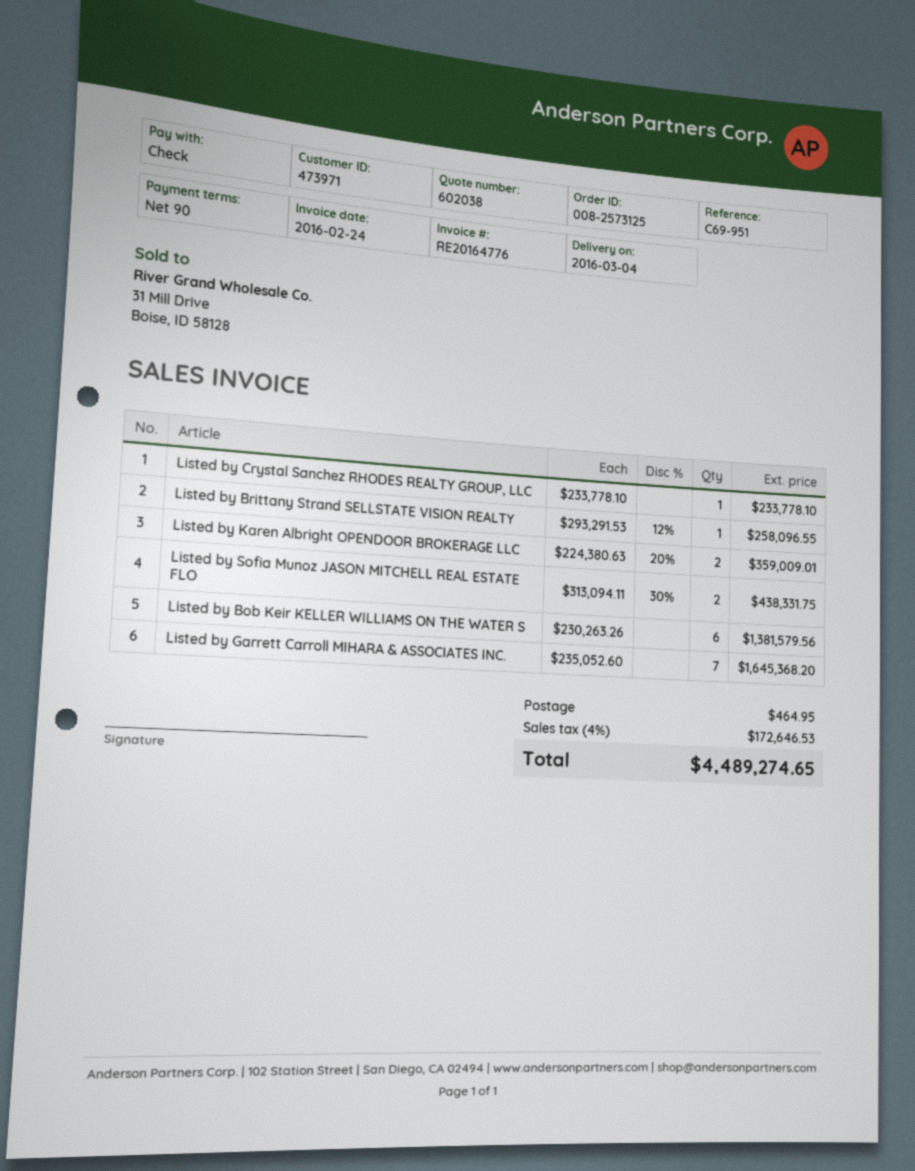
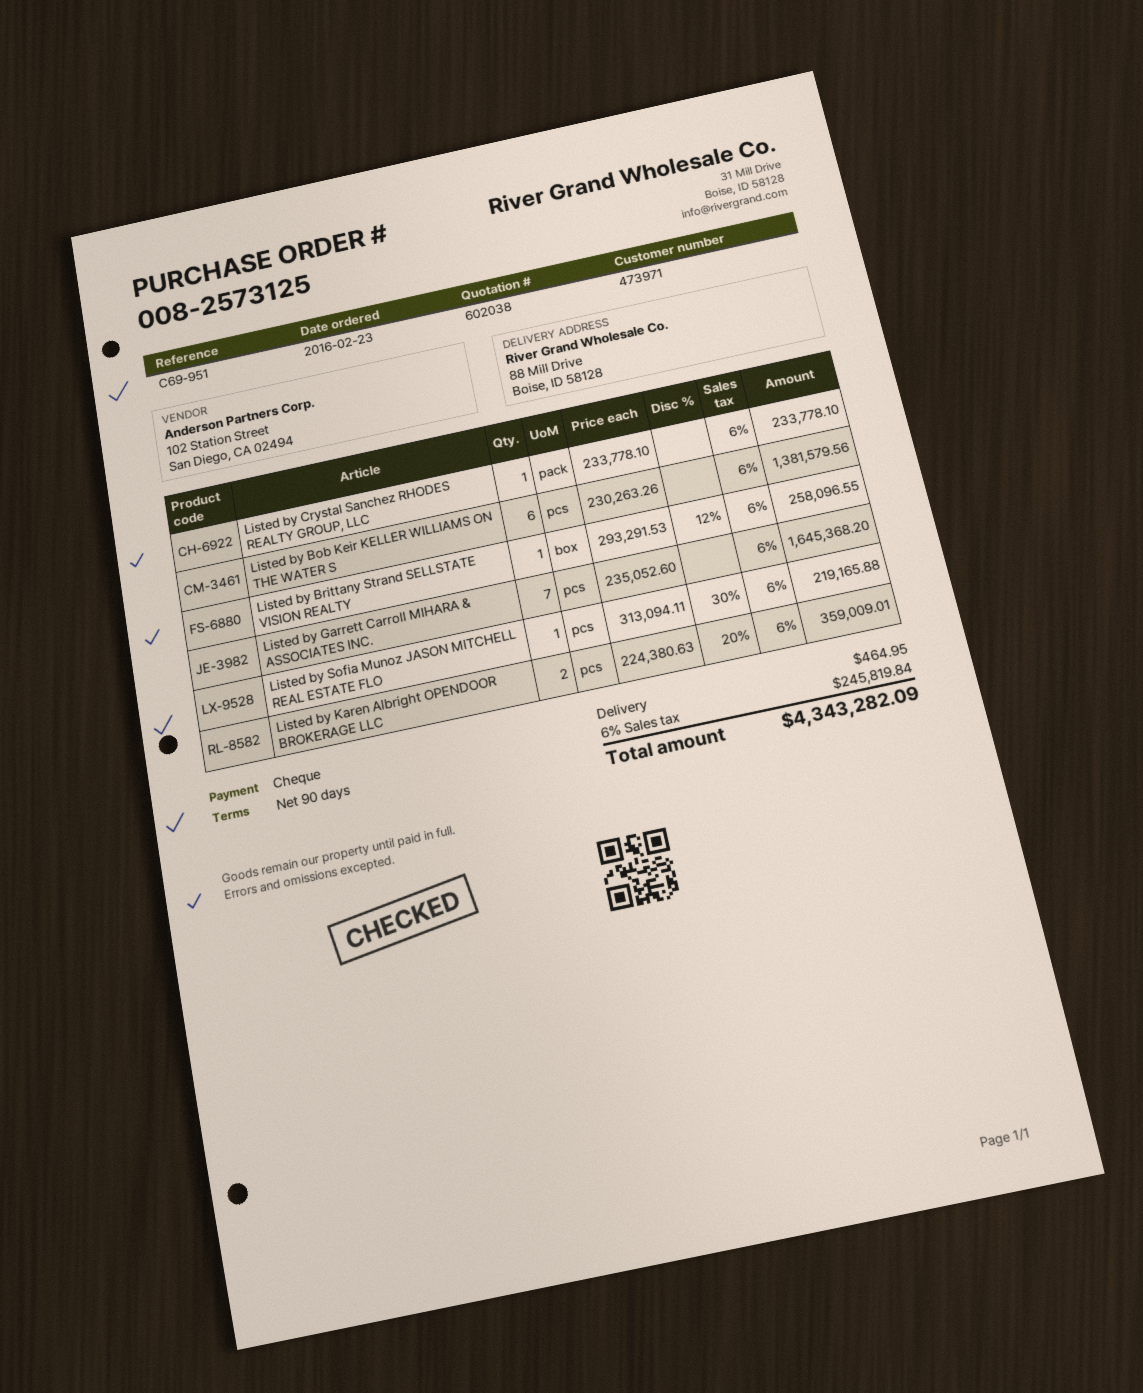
Listed by Sofia Munoz JASON MITCHELL REAL ESTATE FLO: 2 x 313094.11 - 30% = 438331.75 -> 1 x 313094.11 - 30% = 219165.88
tax: 4% = 172646.53 -> 6% = 245819.84
total: 4489274.65 -> 4343282.09

